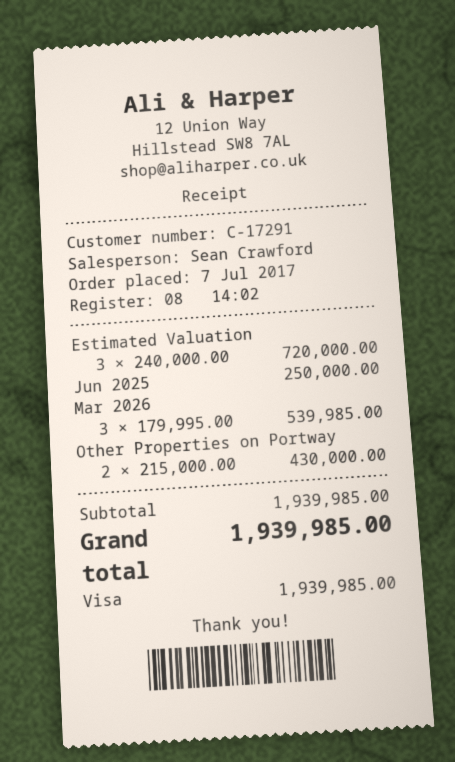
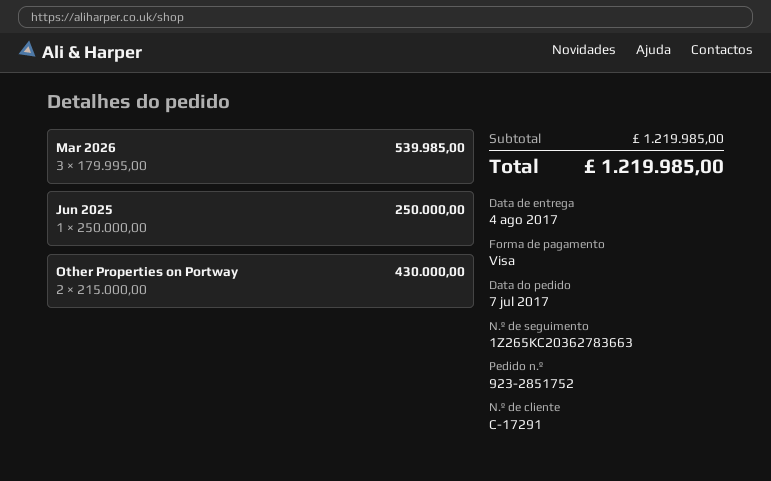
Estimated Valuation: 3 x 240000.00 = 720000.00 -> none
subtotal: 1939985.00 -> 1219985.00
total: 1939985.00 -> 1219985.00

